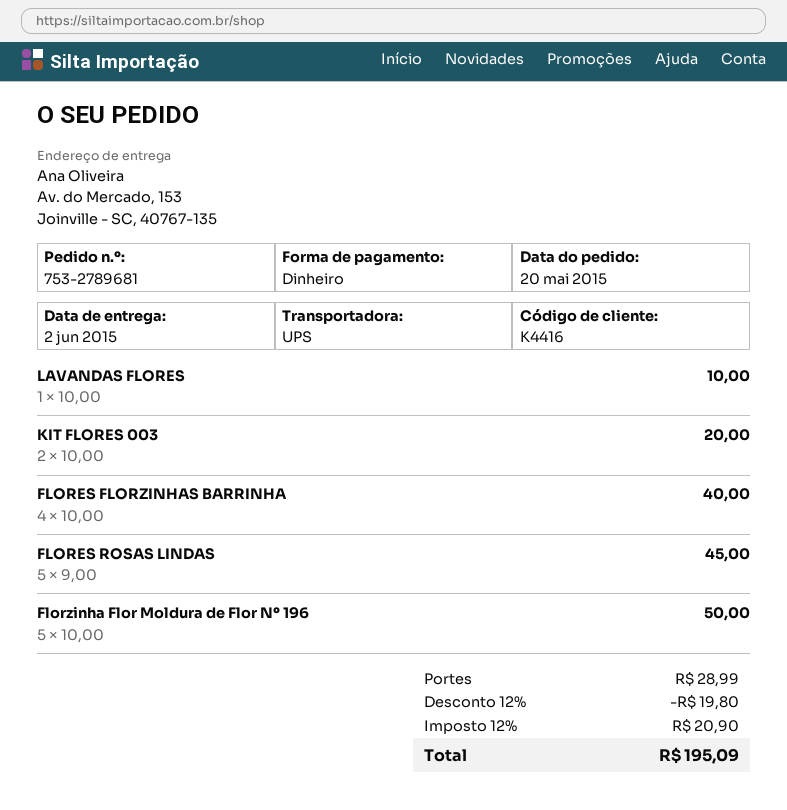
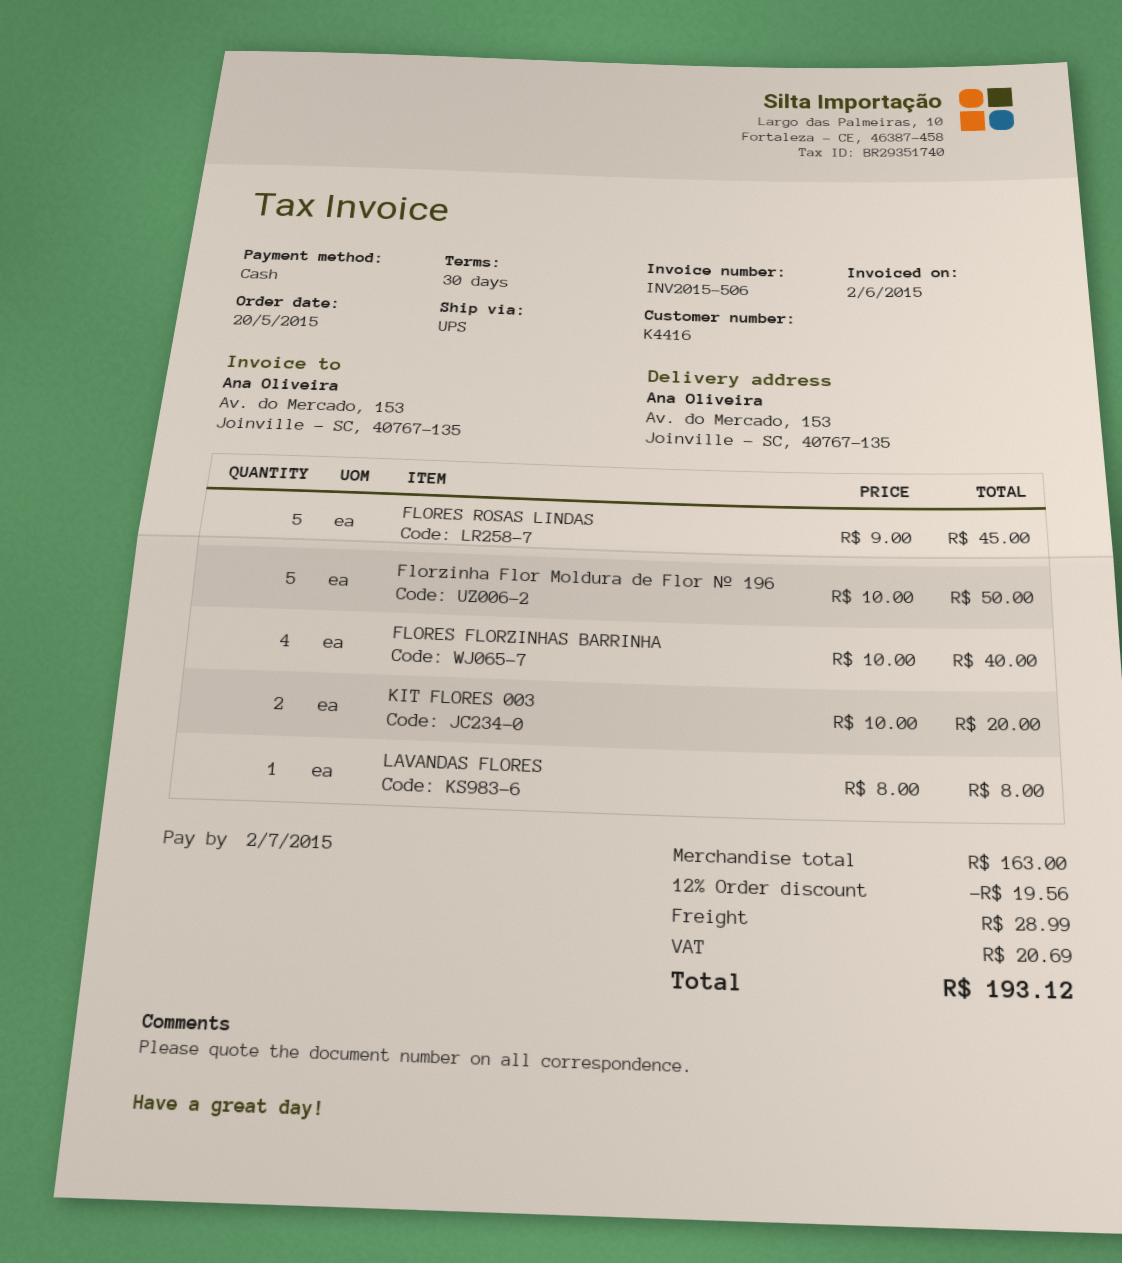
LAVANDAS FLORES: 1 x 10.00 = 10.00 -> 1 x 8.00 = 8.00
discount: 12% = 19.80 -> 12% = 19.56
tax: 20.90 -> 20.69
total: 195.09 -> 193.12

